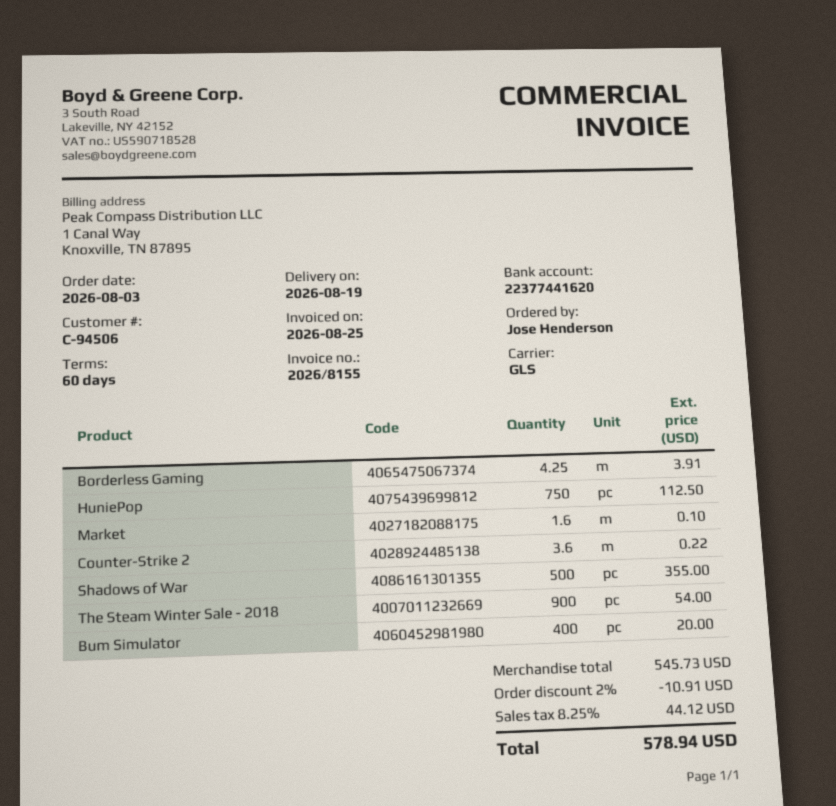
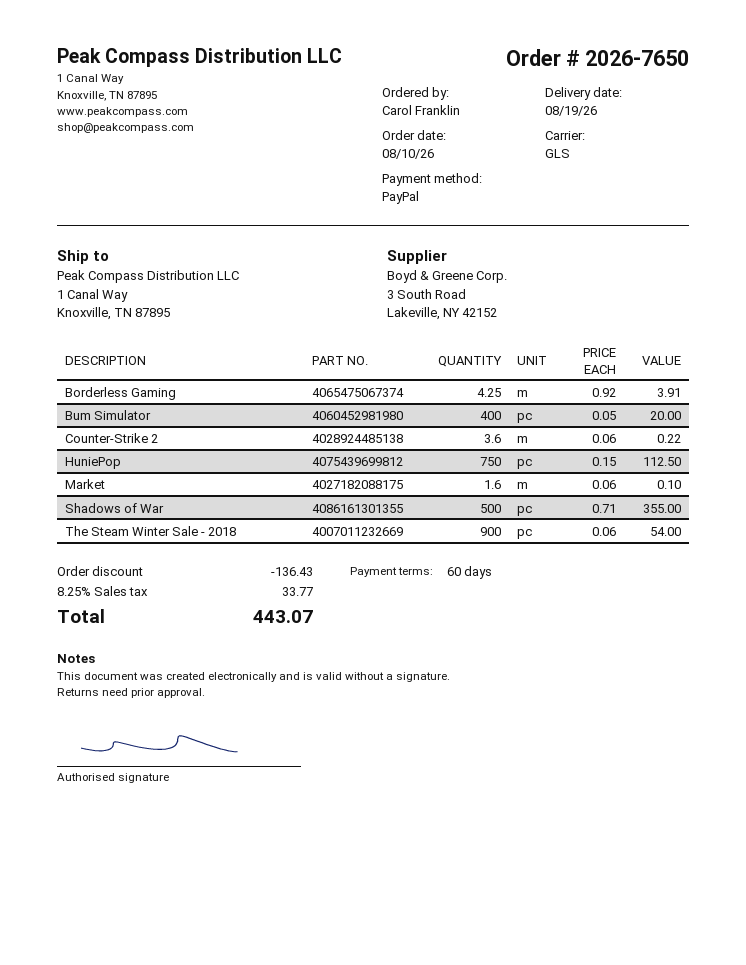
order date: 2026-08-03 -> 2026-08-10
ordered by: Jose Henderson -> Carol Franklin
discount: 10.91 -> 136.43
tax: 8.25% = 44.12 -> 8.25% = 33.77
total: 578.94 -> 443.07

